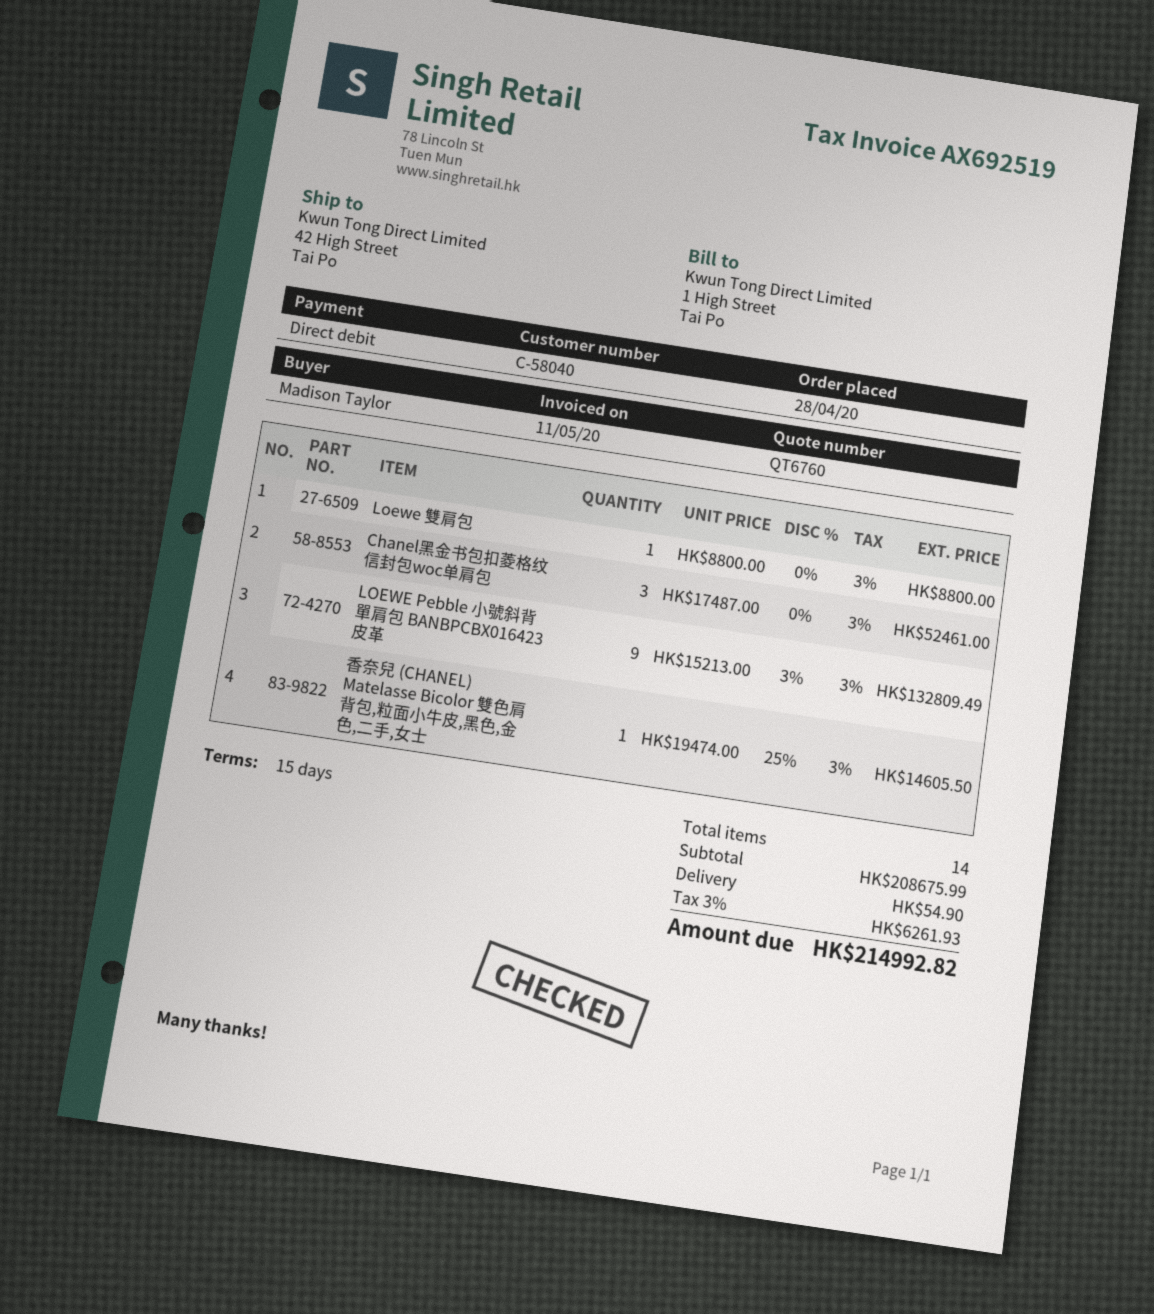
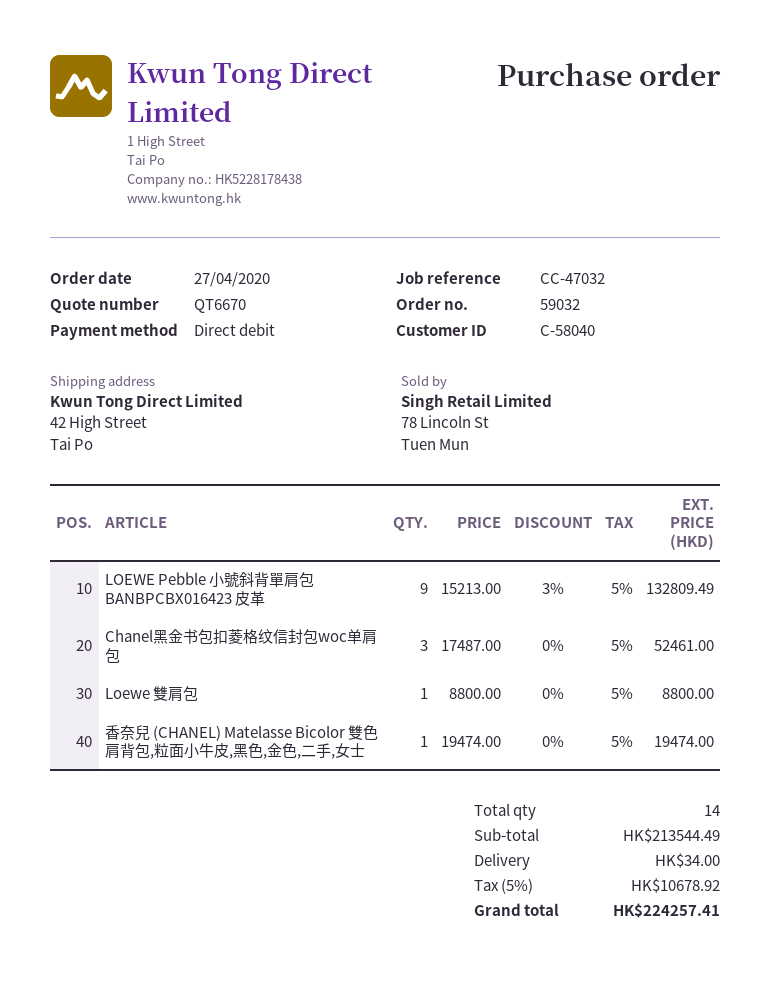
quote number: QT6760 -> QT6670
order date: 2020-04-28 -> 2020-04-27
香奈兒 (CHANEL) Matelasse Bicolor 雙色肩背包,粒面小牛皮,黑色,金色,二手,女士: 1 x 19474.00 - 25% = 14605.50 -> 1 x 19474.00 = 19474.00
subtotal: 208675.99 -> 213544.49
shipping: 54.90 -> 34.00
tax: 3% = 6261.93 -> 5% = 10678.92
total: 214992.82 -> 224257.41

